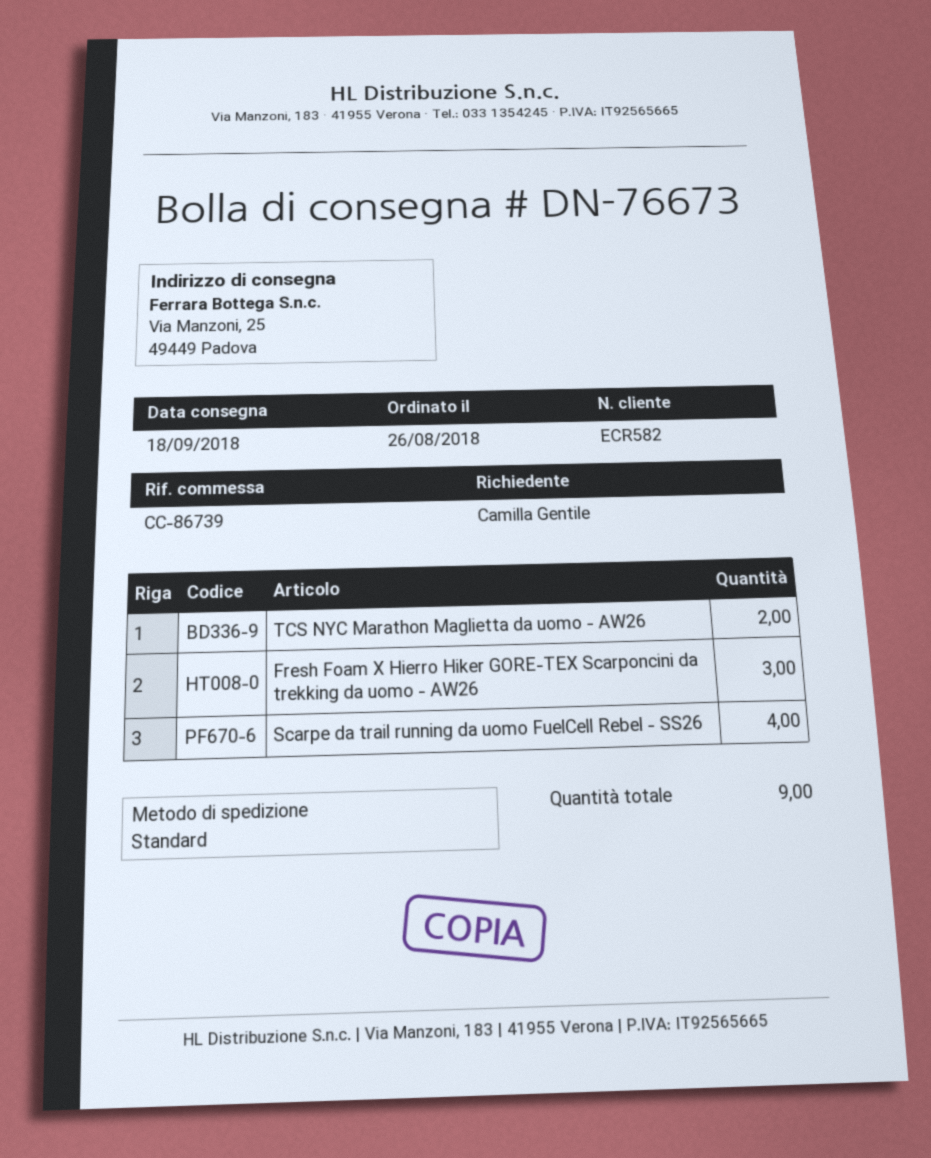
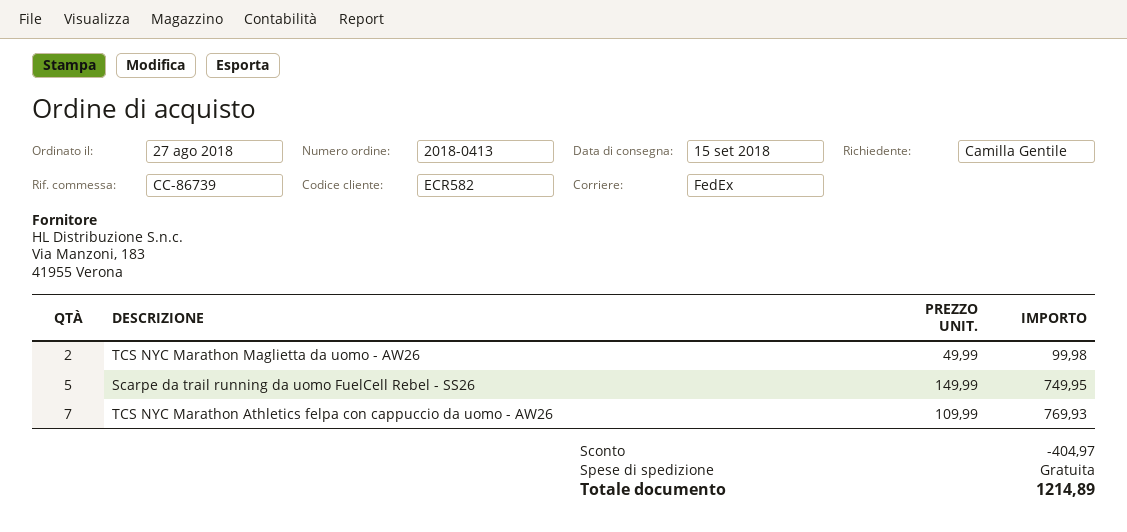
order date: 2018-08-26 -> 2018-08-27
delivery date: 2018-09-18 -> 2018-09-15
shipping method: standard -> FedEx
Fresh Foam X Hierro Hiker GORE-TEX Scarponcini da trekking da uomo - AW26: 3 -> none
Scarpe da trail running da uomo FuelCell Rebel - SS26: 4 -> 5
TCS NYC Marathon Athletics felpa con cappuccio da uomo - AW26: none -> 7

